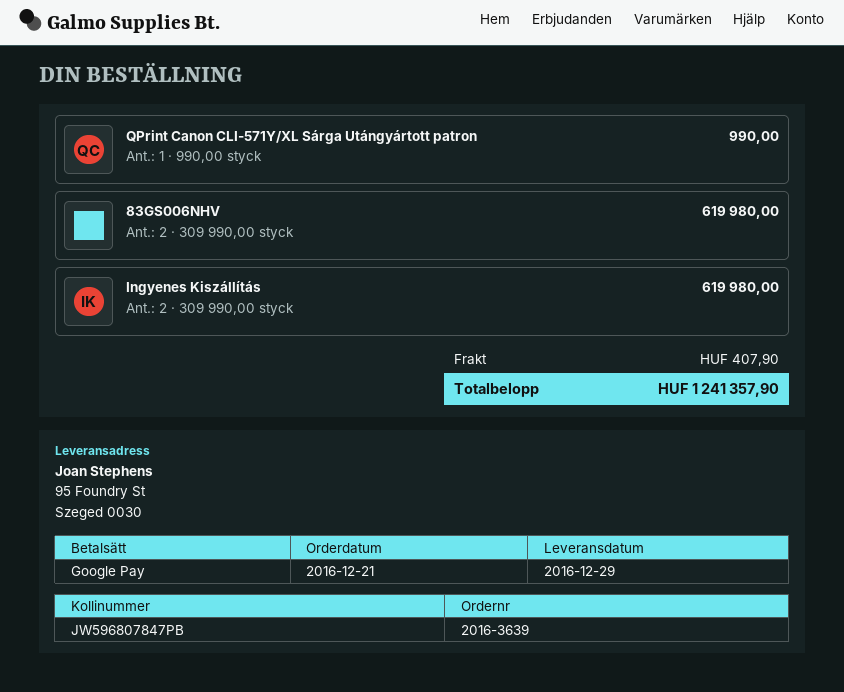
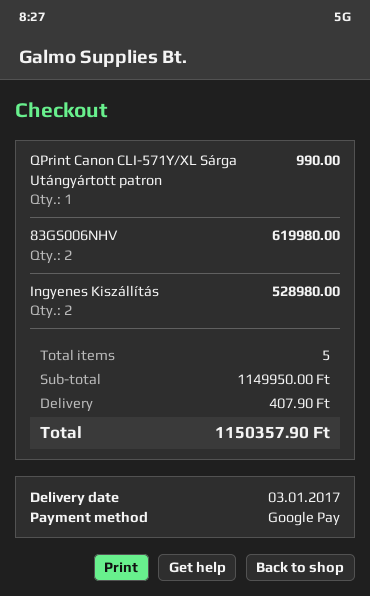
delivery date: 2016-12-29 -> 2017-01-03
Ingyenes Kiszállítás: 2 for 619980.00 -> 2 for 528980.00
total: 1241357.90 -> 1150357.90

